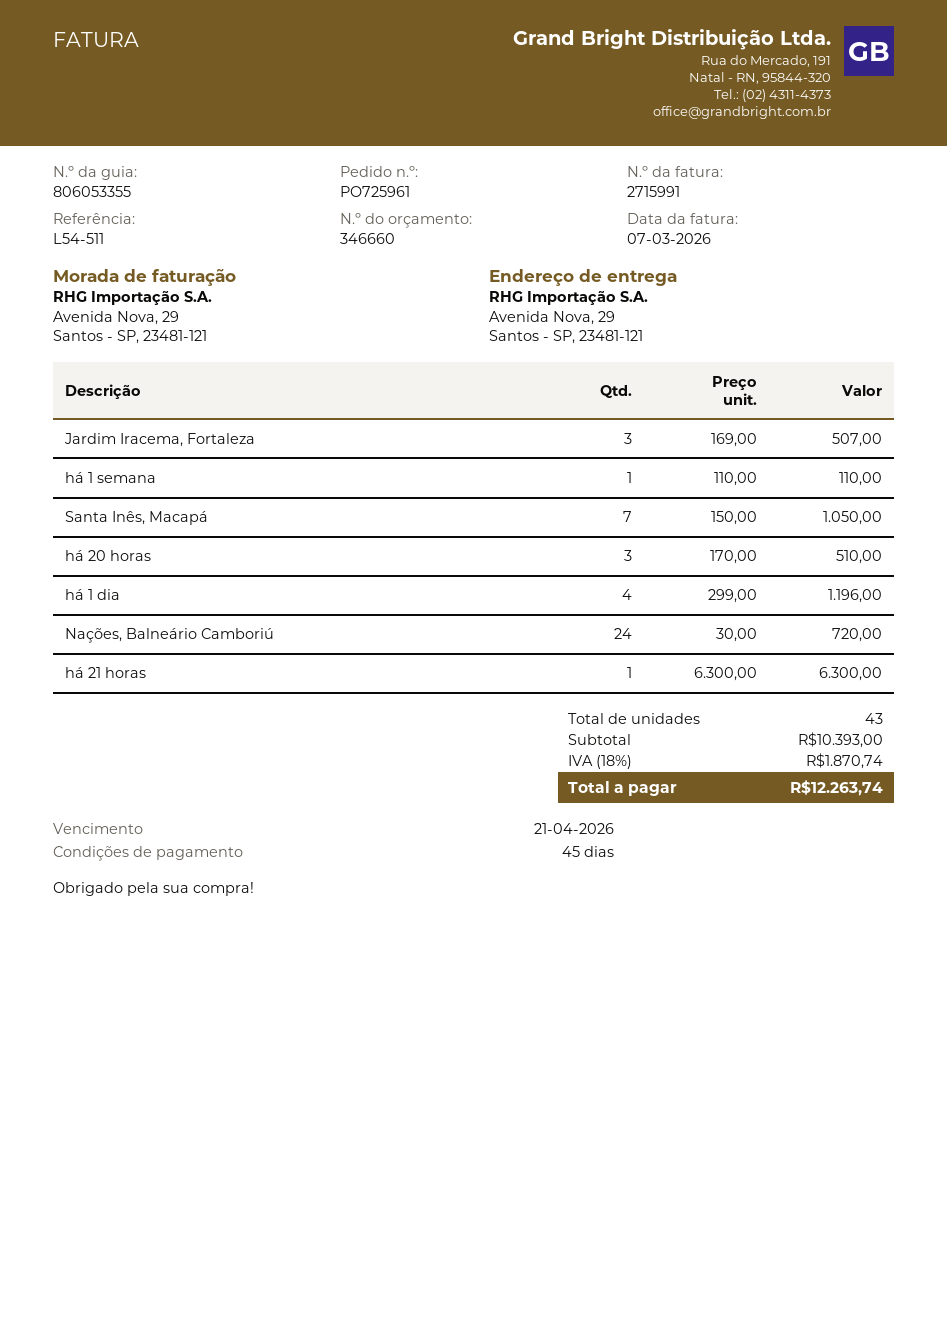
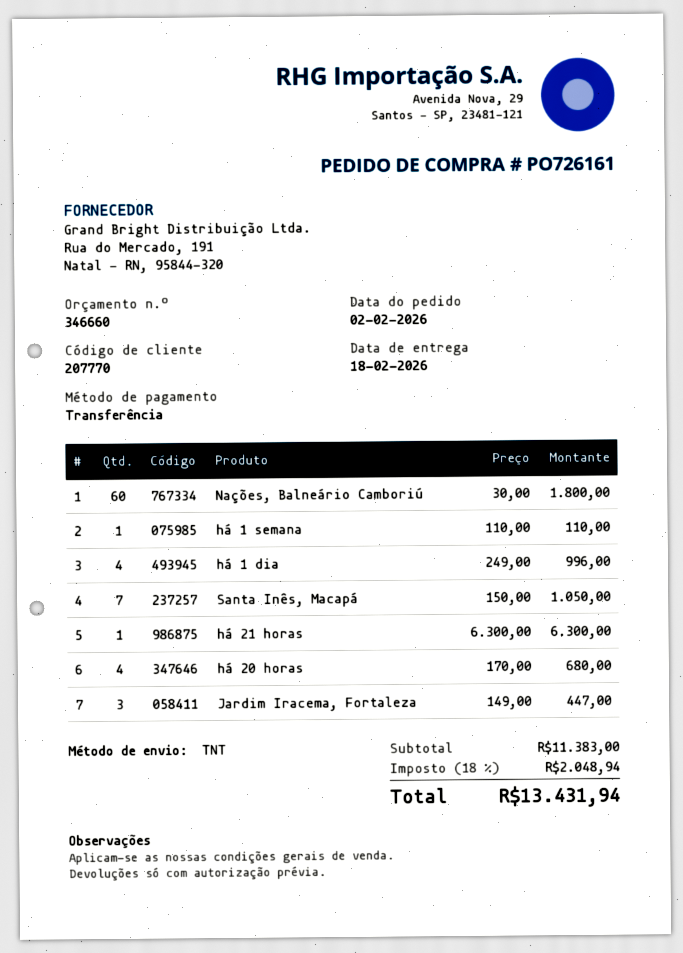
order number: PO725961 -> PO726161
Jardim Iracema, Fortaleza: 3 x 169.00 = 507.00 -> 3 x 149.00 = 447.00
há 20 horas: 3 x 170.00 = 510.00 -> 4 x 170.00 = 680.00
há 1 dia: 4 x 299.00 = 1196.00 -> 4 x 249.00 = 996.00
Nações, Balneário Camboriú: 24 x 30.00 = 720.00 -> 60 x 30.00 = 1800.00
subtotal: 10393.00 -> 11383.00
tax: 18% = 1870.74 -> 18% = 2048.94
total: 12263.74 -> 13431.94

